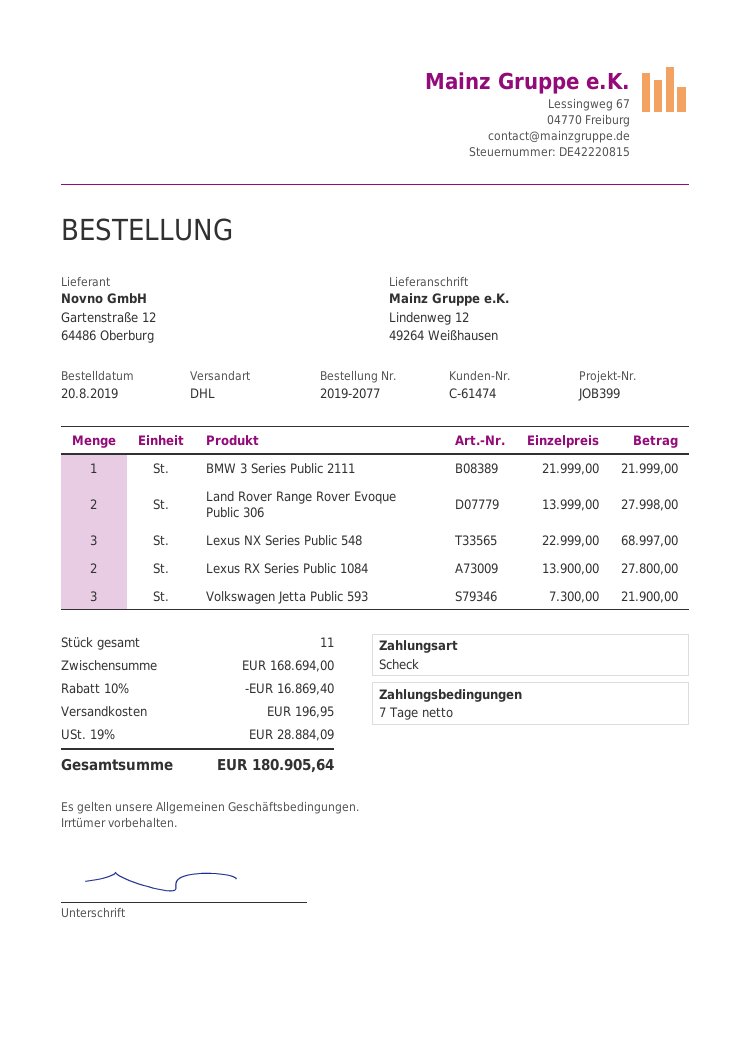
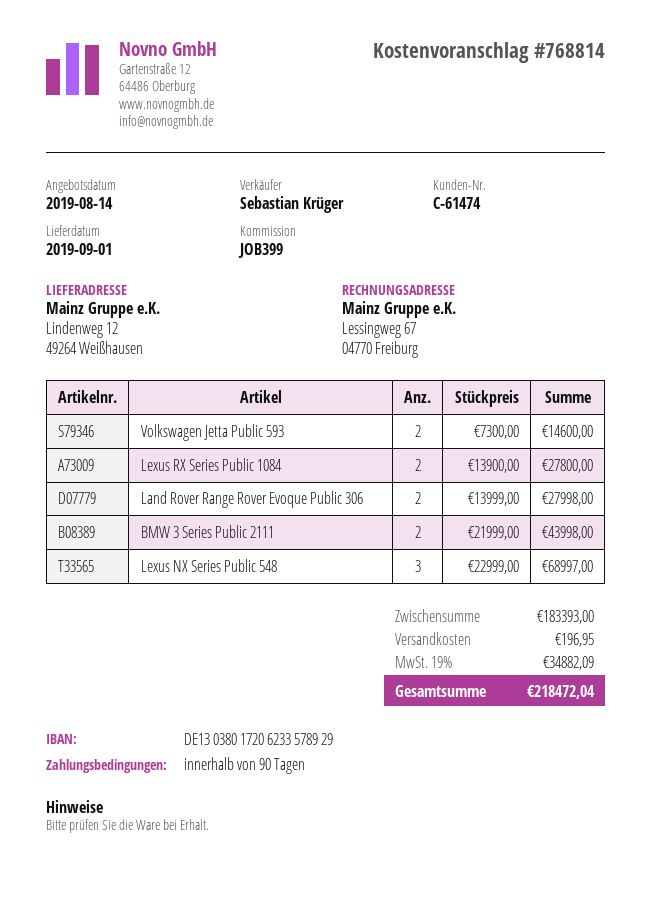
payment terms: 7 days -> 90 days
BMW 3 Series Public 2111: 1 x 21999.00 = 21999.00 -> 2 x 21999.00 = 43998.00
Volkswagen Jetta Public 593: 3 x 7300.00 = 21900.00 -> 2 x 7300.00 = 14600.00
subtotal: 168694.00 -> 183393.00
discount: 10% = 16869.40 -> none
tax: 19% = 28884.09 -> 19% = 34882.09
total: 180905.64 -> 218472.04

